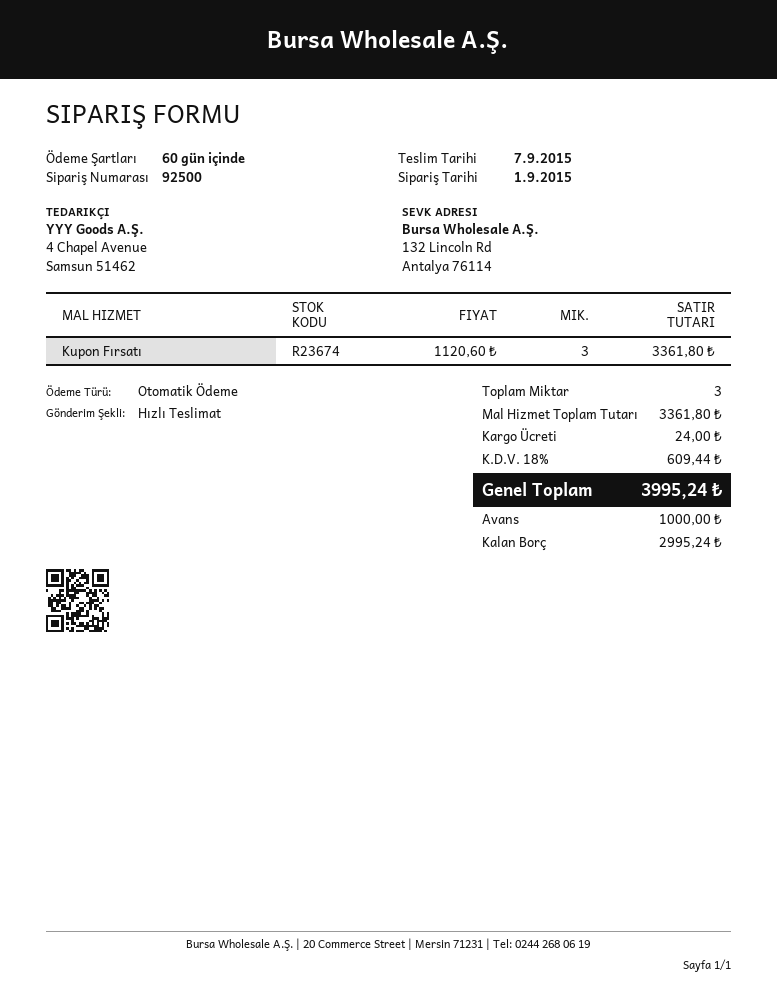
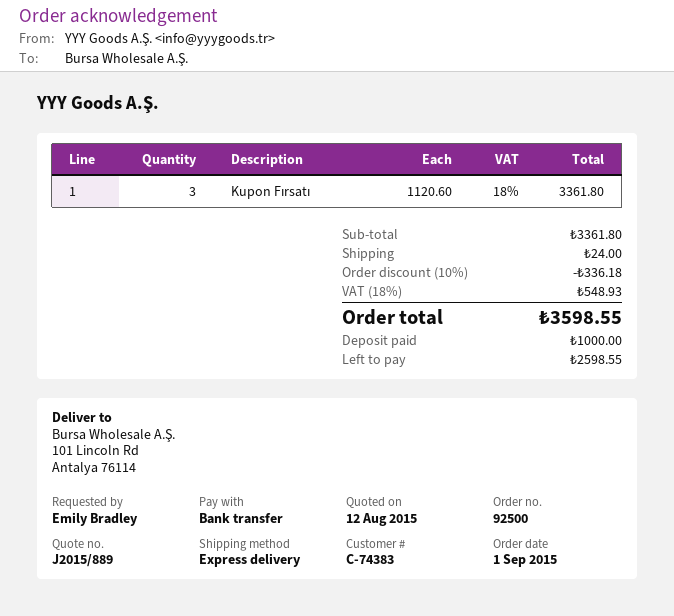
payment method: direct debit -> bank transfer
ship to: 132 Lincoln Rd, Antalya 76114 -> 101 Lincoln Rd, Antalya 76114
discount: none -> 10% = 336.18
tax: 18% = 609.44 -> 18% = 548.93
total: 3995.24 -> 3598.55
balance: 2995.24 -> 2598.55

